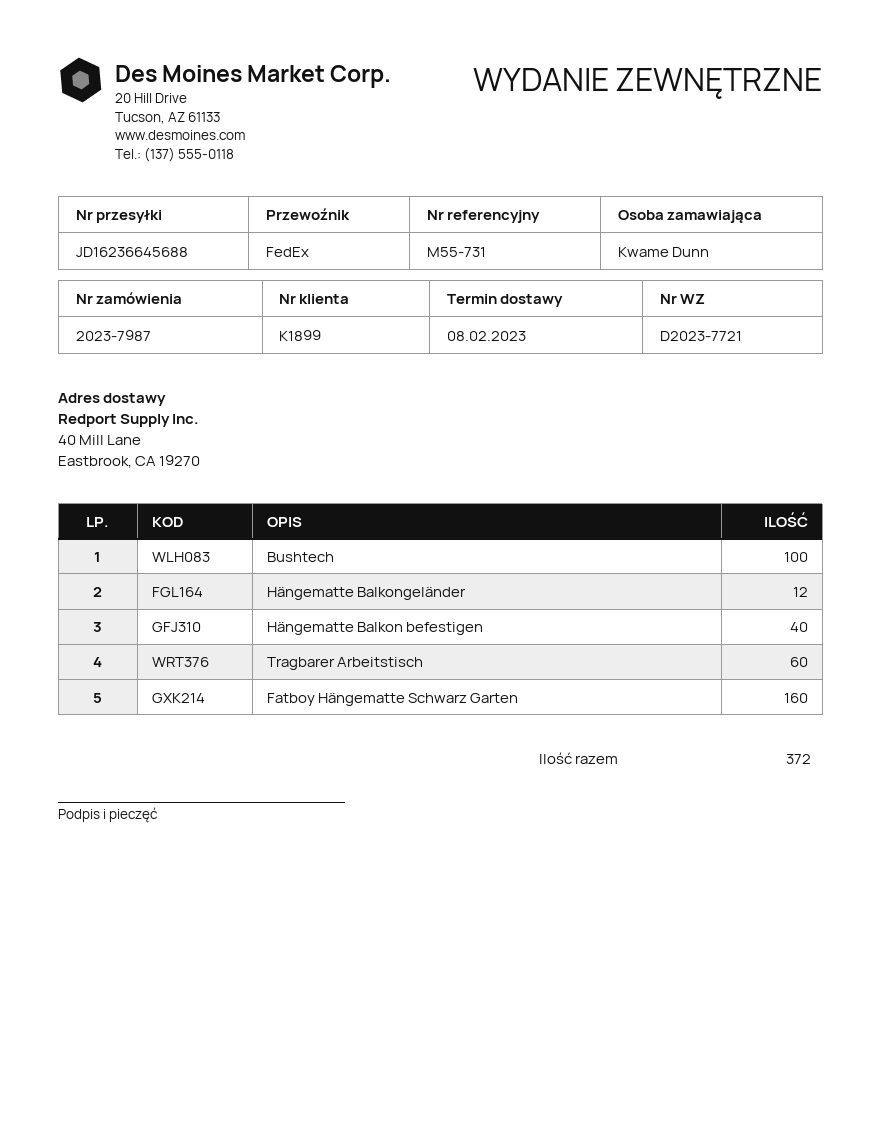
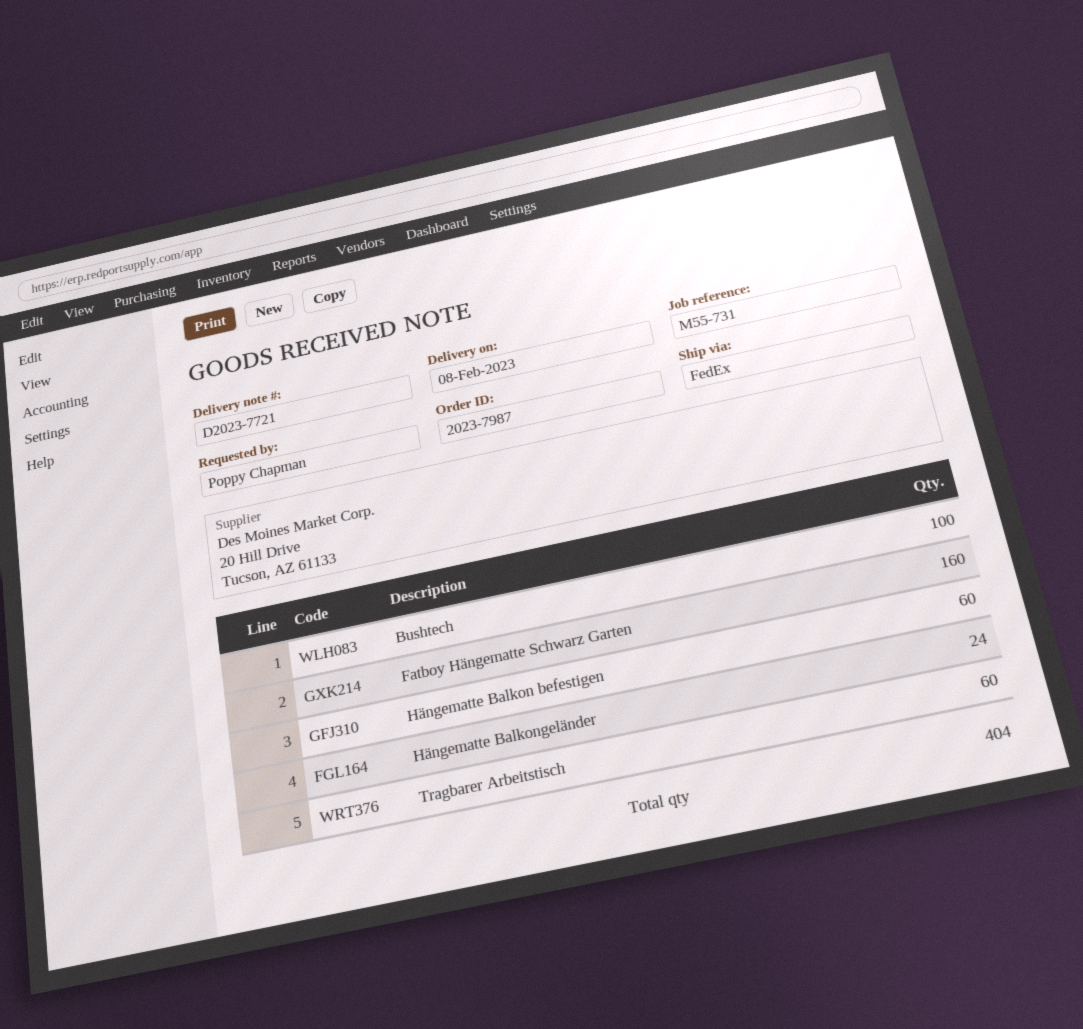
ordered by: Kwame Dunn -> Poppy Chapman
Hängematte Balkongeländer: 12 -> 24
Hängematte Balkon befestigen: 40 -> 60
total quantity: 372 -> 404

